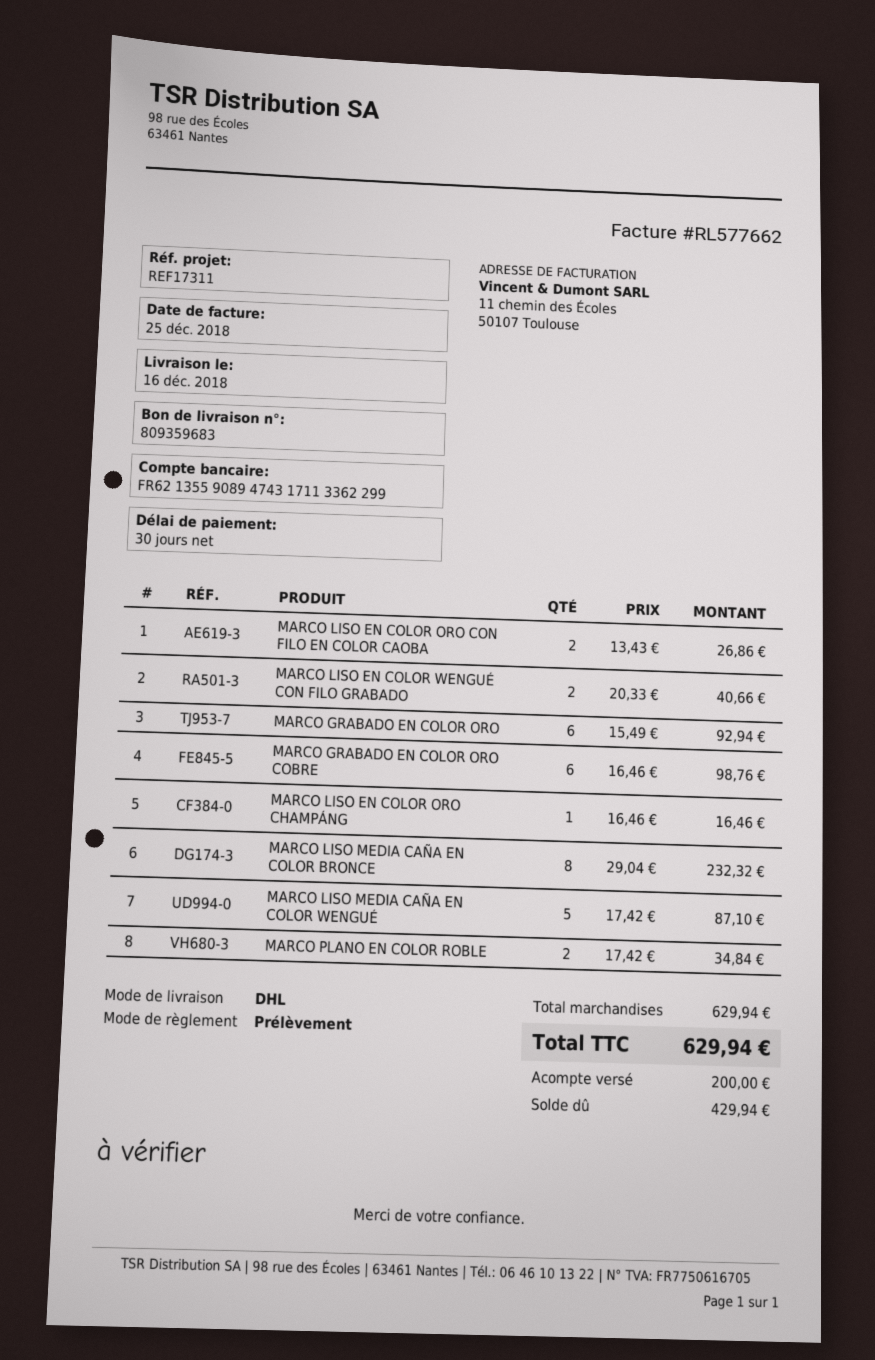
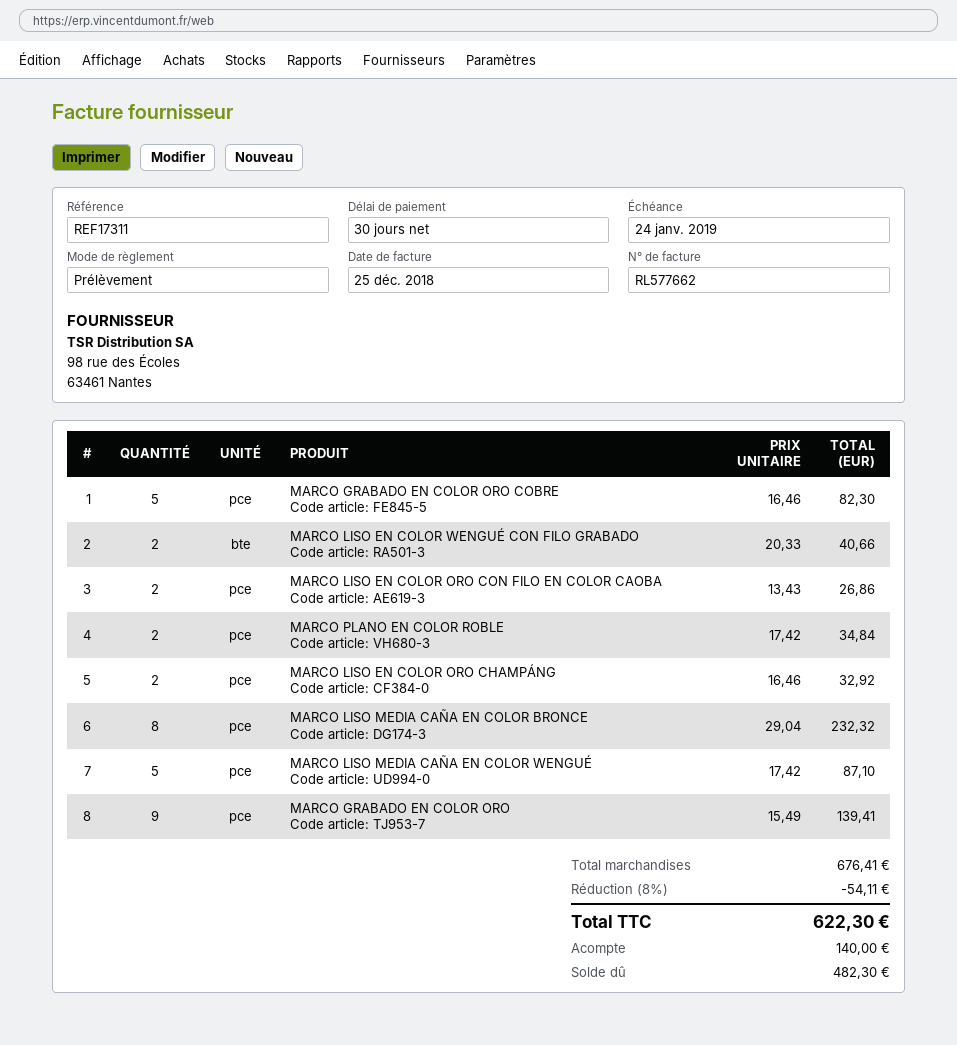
MARCO GRABADO EN COLOR ORO: 6 x 15.49 = 92.94 -> 9 x 15.49 = 139.41
MARCO GRABADO EN COLOR ORO COBRE: 6 x 16.46 = 98.76 -> 5 x 16.46 = 82.30
MARCO LISO EN COLOR ORO CHAMPÁNG: 1 x 16.46 = 16.46 -> 2 x 16.46 = 32.92
subtotal: 629.94 -> 676.41
discount: none -> 8% = 54.11
total: 629.94 -> 622.30
deposit: 200.00 -> 140.00
balance: 429.94 -> 482.30

